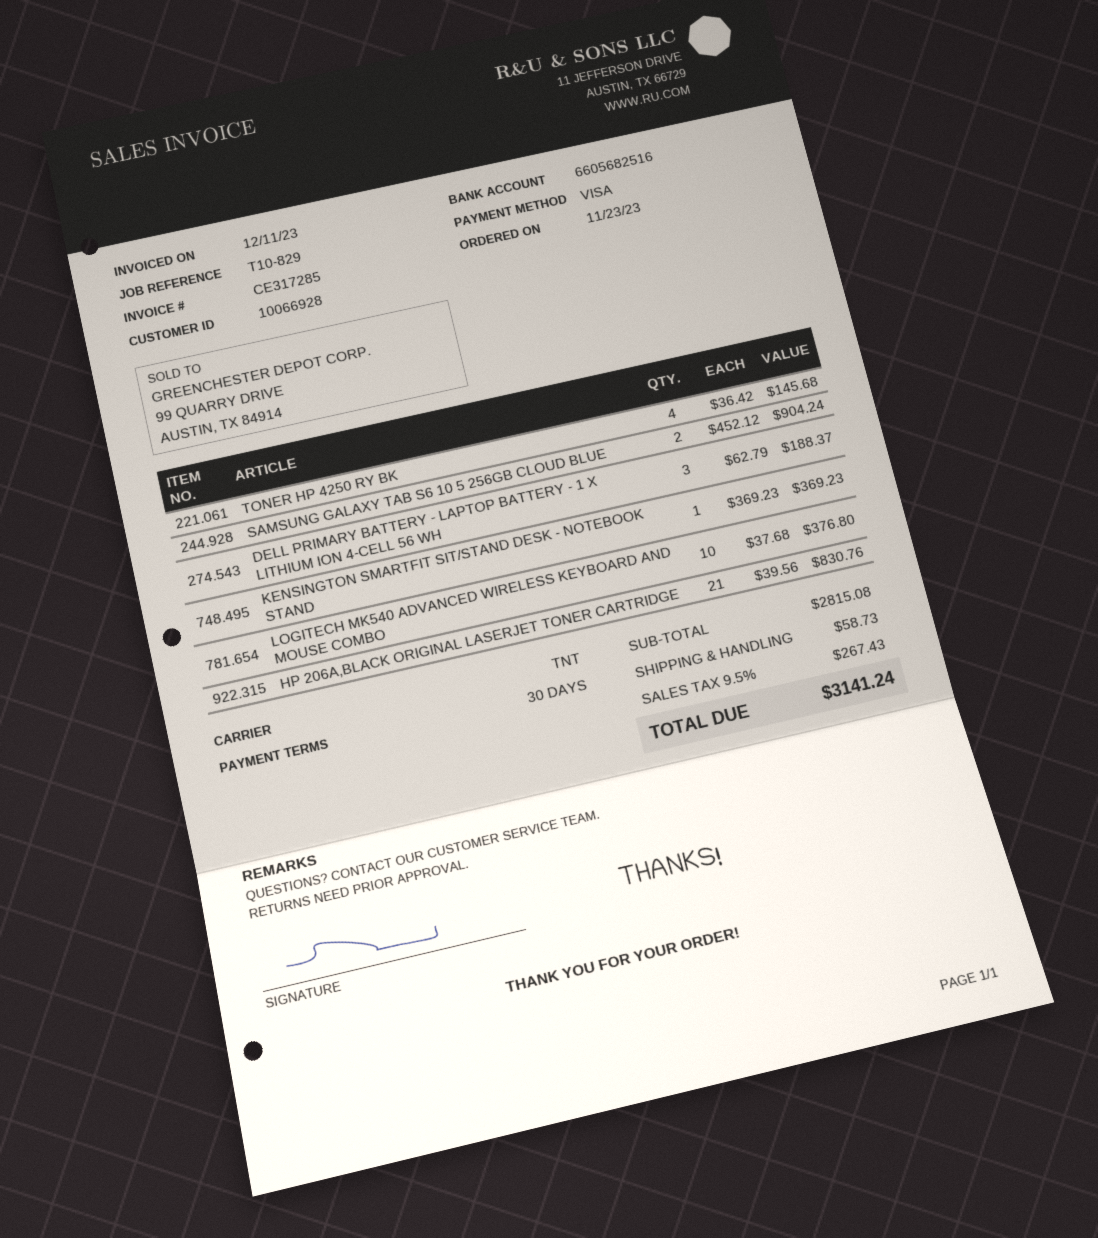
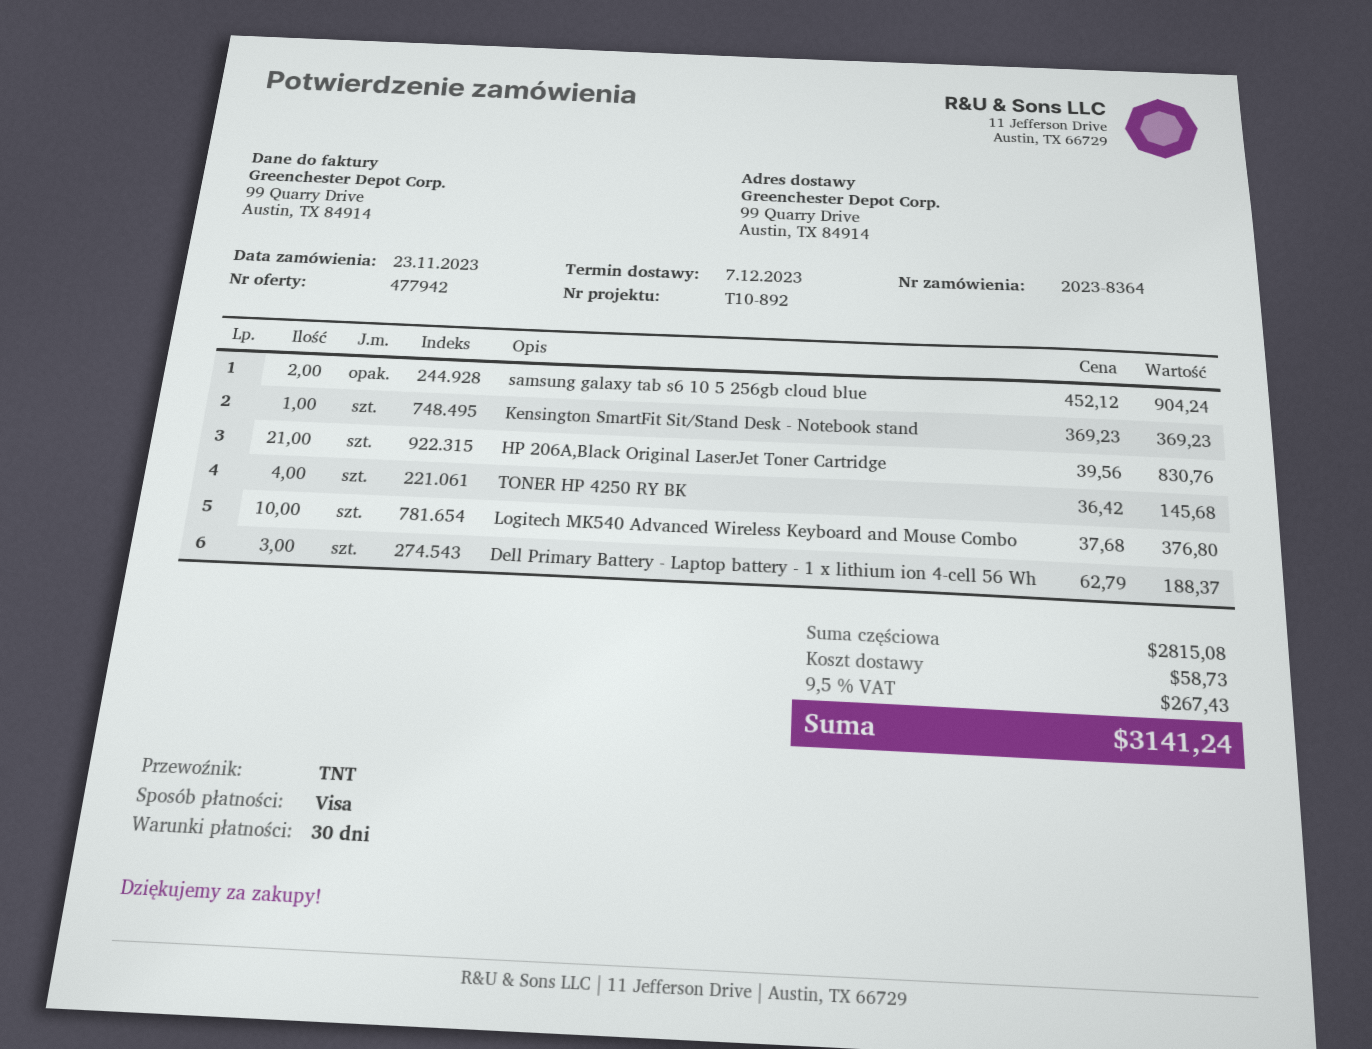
reference: T10-829 -> T10-892

